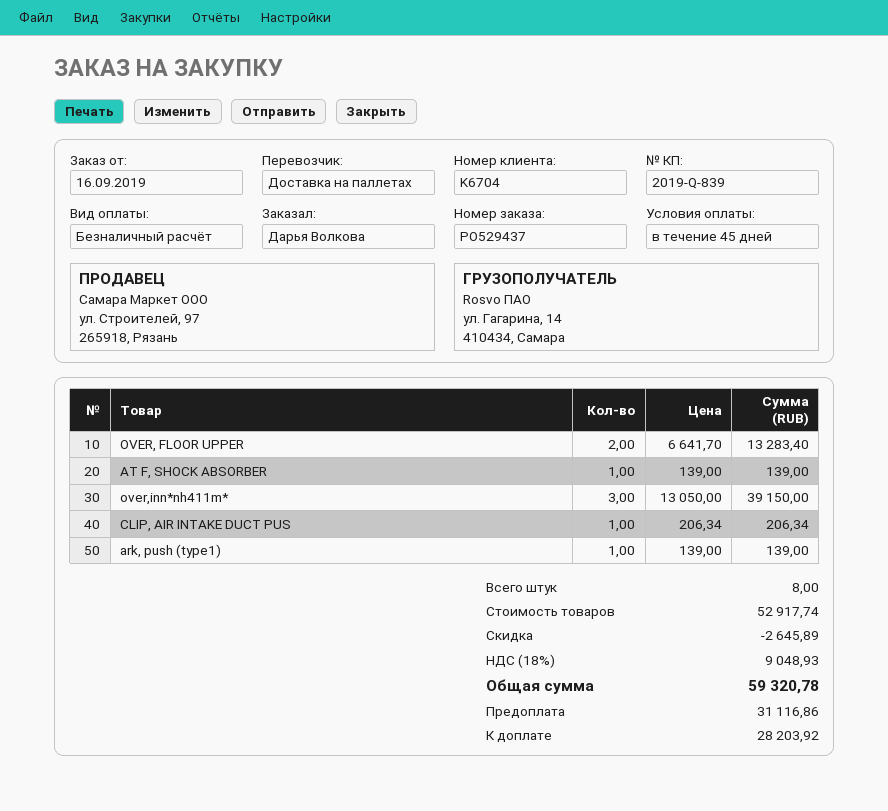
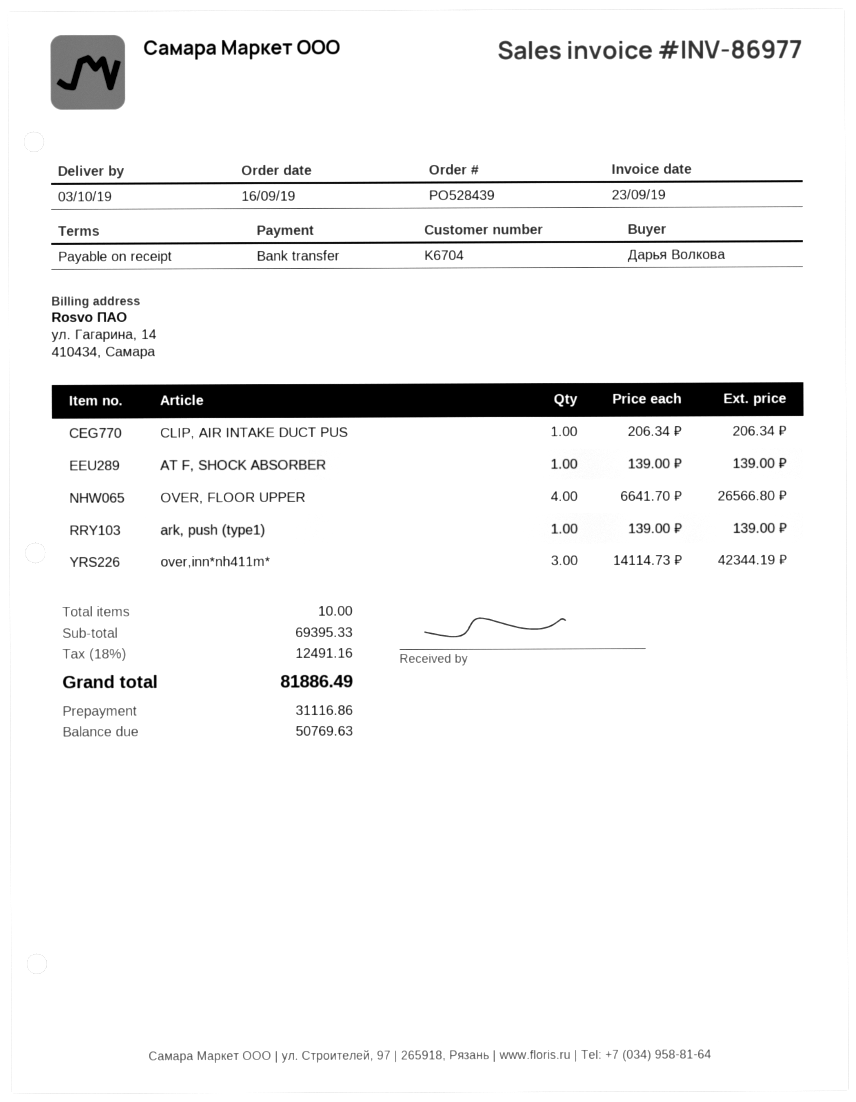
order number: PO529437 -> PO528439
payment terms: 45 days -> on receipt
OVER, FLOOR UPPER: 2 x 6641.70 = 13283.40 -> 4 x 6641.70 = 26566.80
over,inn*nh411m*: 3 x 13050.00 = 39150.00 -> 3 x 14114.73 = 42344.19
total quantity: 8 -> 10
subtotal: 52917.74 -> 69395.33
discount: 2645.89 -> none
tax: 18% = 9048.93 -> 18% = 12491.16
total: 59320.78 -> 81886.49
balance: 28203.92 -> 50769.63

